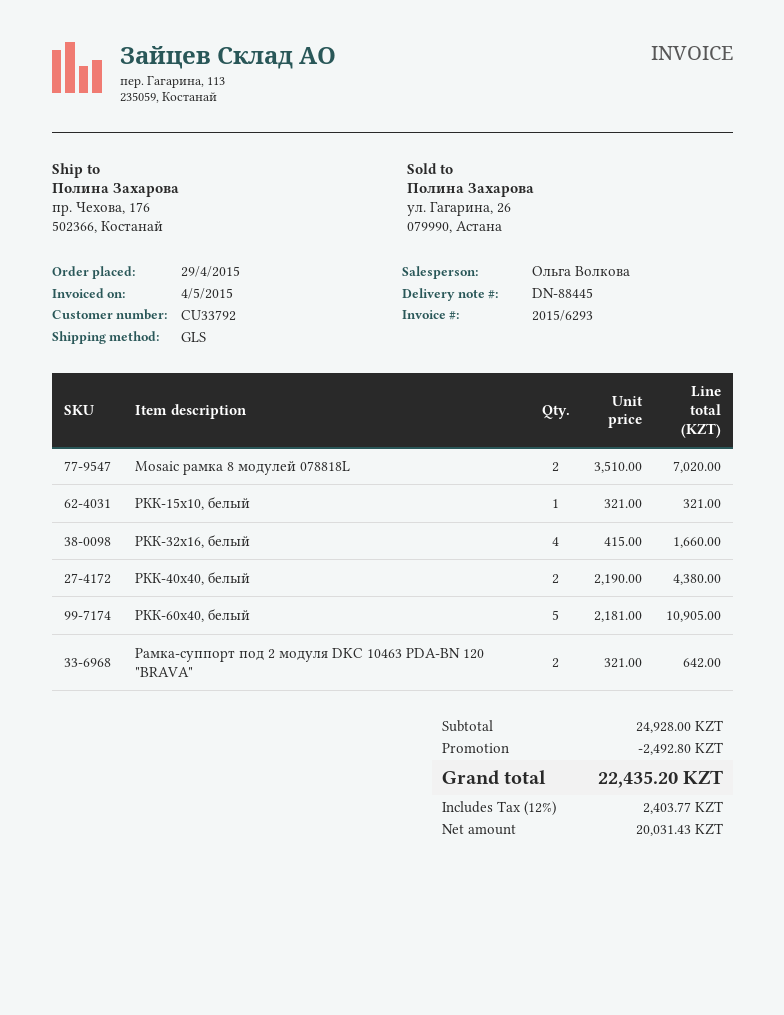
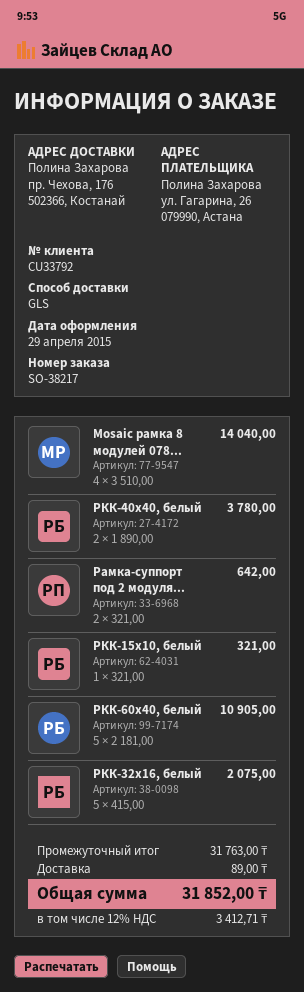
Mosaic рамка 8 модулей 078818L: 2 x 3510.00 = 7020.00 -> 4 x 3510.00 = 14040.00
РКК-32х16, белый: 4 x 415.00 = 1660.00 -> 5 x 415.00 = 2075.00
РКК-40х40, белый: 2 x 2190.00 = 4380.00 -> 2 x 1890.00 = 3780.00
subtotal: 24928.00 -> 31763.00
discount: 2492.80 -> none
shipping: none -> 89.00
tax: 12% = 2403.77 -> 12% = 3412.71
total: 22435.20 -> 31852.00

